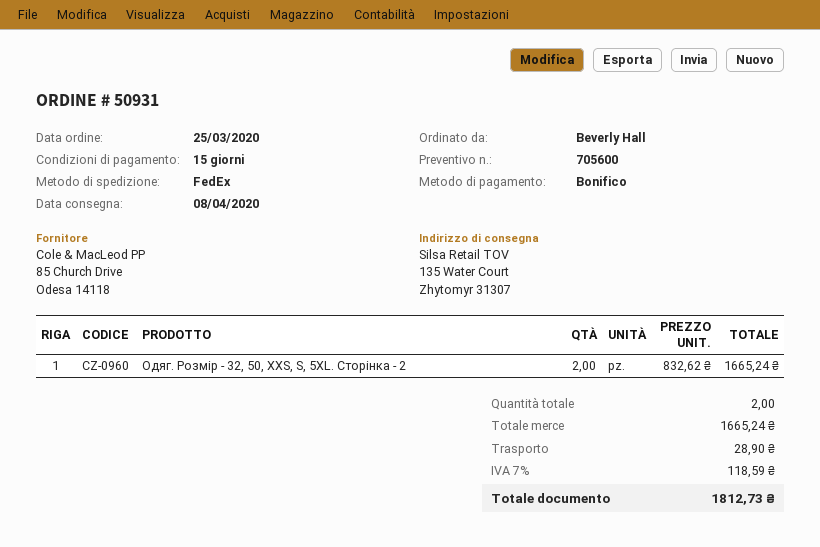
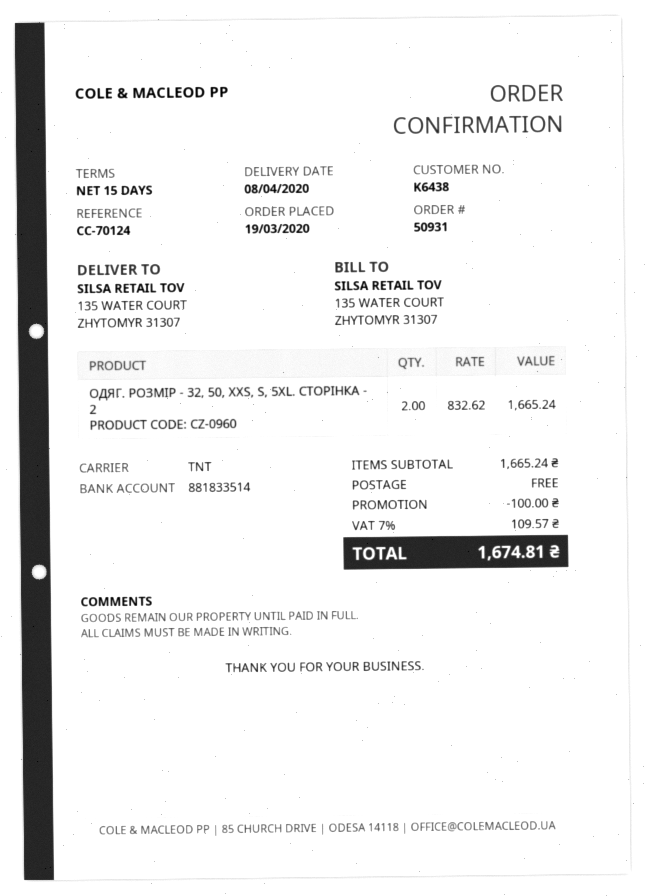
order date: 2020-03-25 -> 2020-03-19
shipping method: FedEx -> TNT
discount: none -> 100.00
shipping: 28.90 -> 0.00
tax: 7% = 118.59 -> 7% = 109.57
total: 1812.73 -> 1674.81

